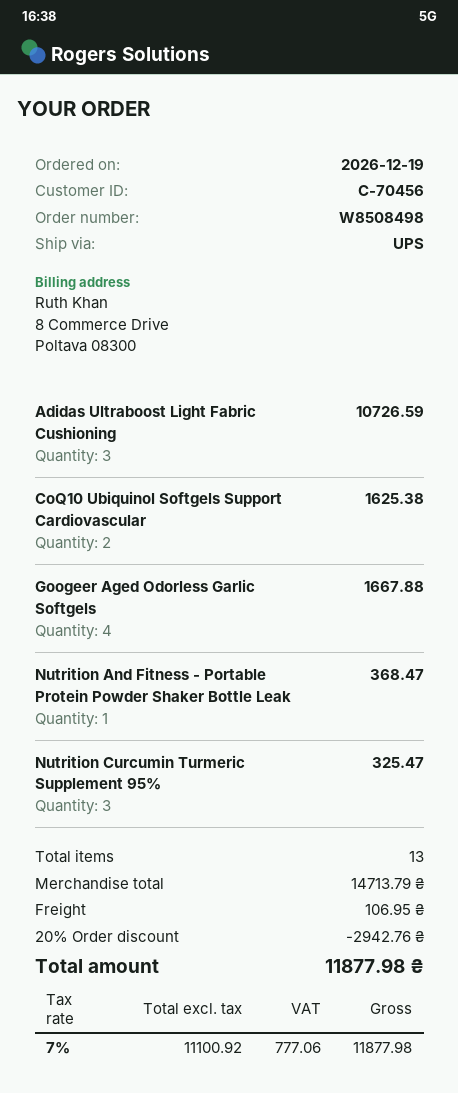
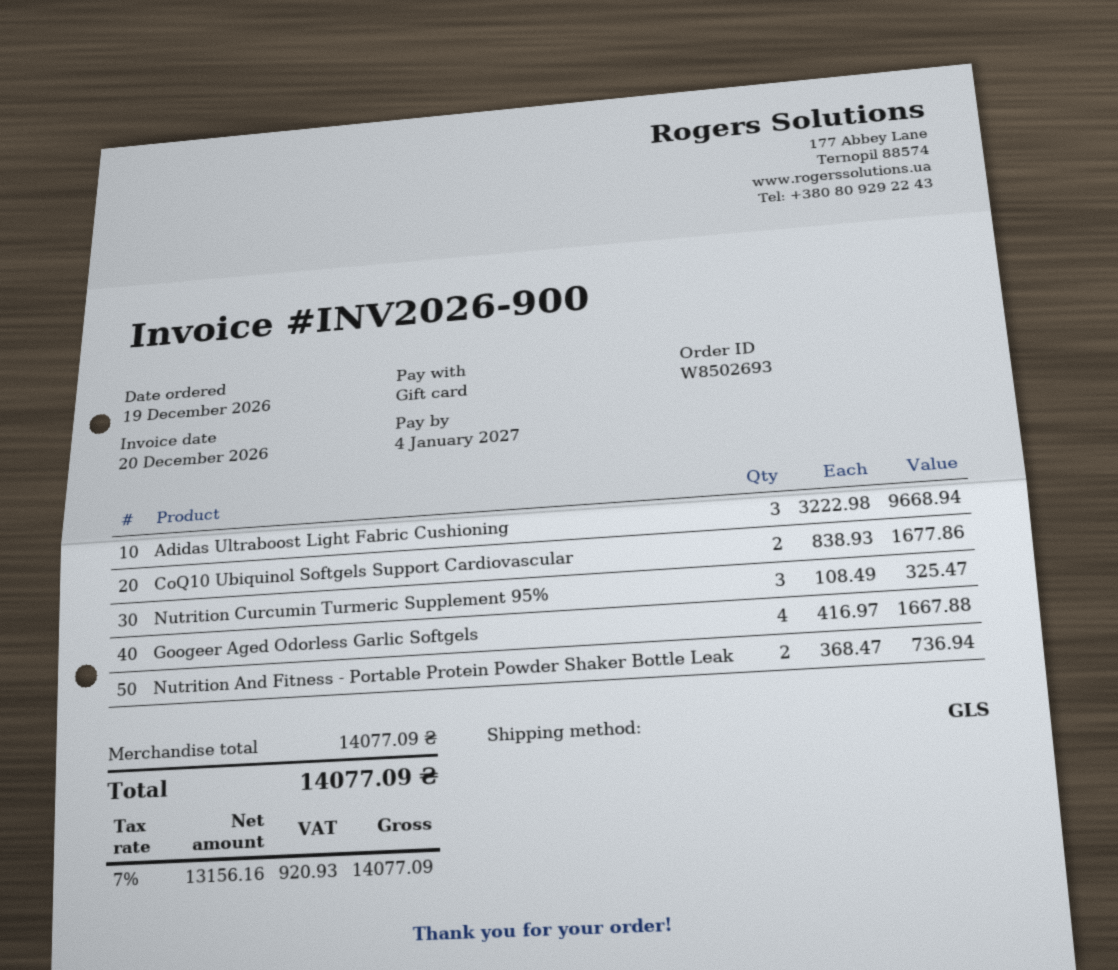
order number: W8508498 -> W8502693
shipping method: UPS -> GLS
Adidas Ultraboost Light Fabric Cushioning: 3 for 10726.59 -> 3 for 9668.94
CoQ10 Ubiquinol Softgels Support Cardiovascular: 2 for 1625.38 -> 2 for 1677.86
Nutrition And Fitness - Portable Protein Powder Shaker Bottle Leak: 1 for 368.47 -> 2 for 736.94
subtotal: 14713.79 -> 14077.09
discount: 20% = 2942.76 -> none
shipping: 106.95 -> none
net: 11100.92 -> 13156.16
tax: 7% = 777.06 -> 7% = 920.93
total: 11877.98 -> 14077.09

